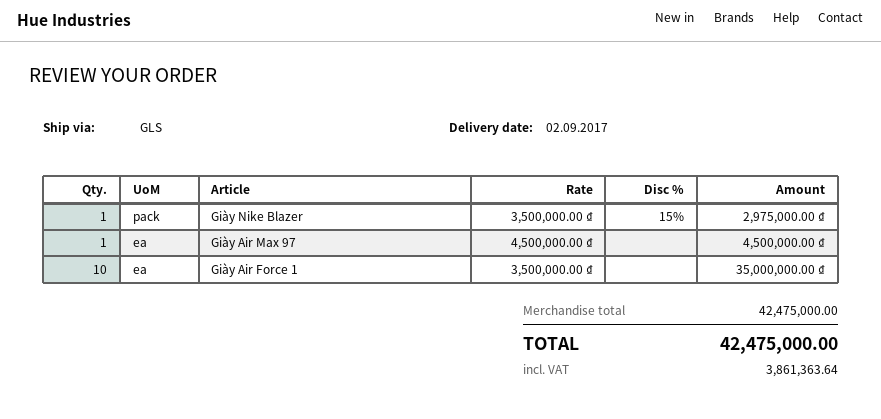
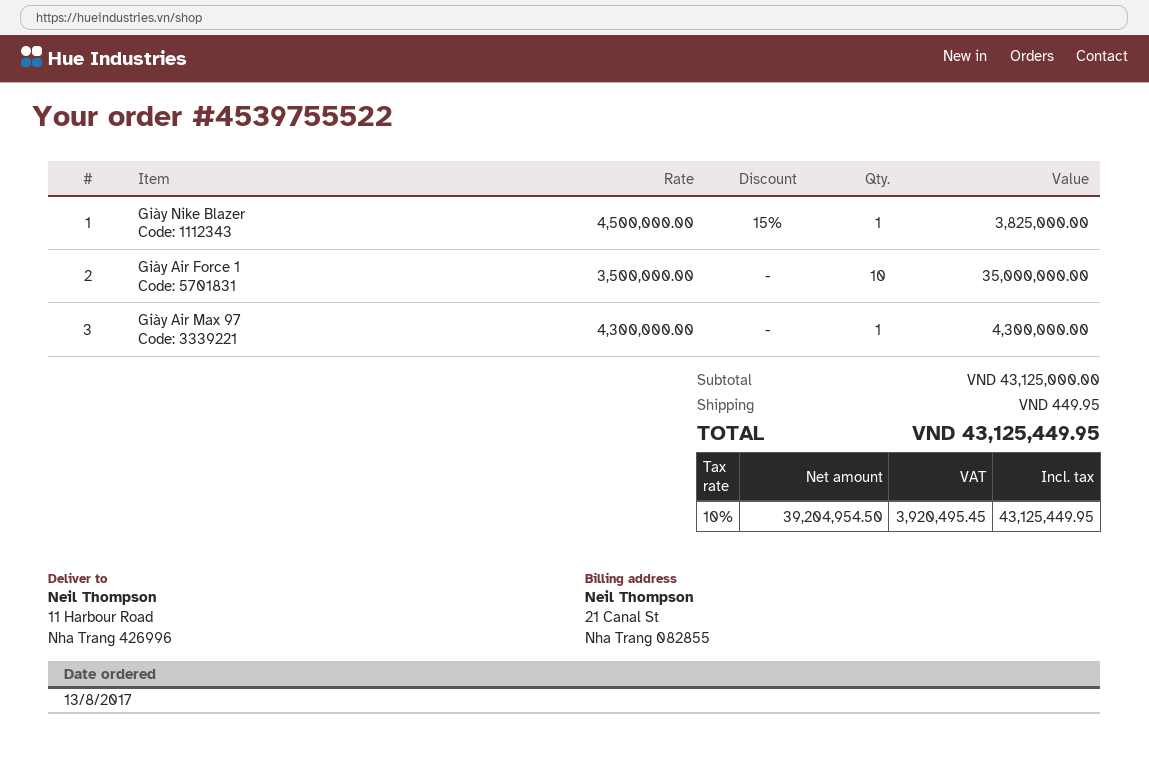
Giày Nike Blazer: 1 x 3500000.00 - 15% = 2975000.00 -> 1 x 4500000.00 - 15% = 3825000.00
Giày Air Max 97: 1 x 4500000.00 = 4500000.00 -> 1 x 4300000.00 = 4300000.00
subtotal: 42475000.00 -> 43125000.00
shipping: none -> 449.95
tax: 3861363.64 -> 3920495.45
total: 42475000.00 -> 43125449.95

